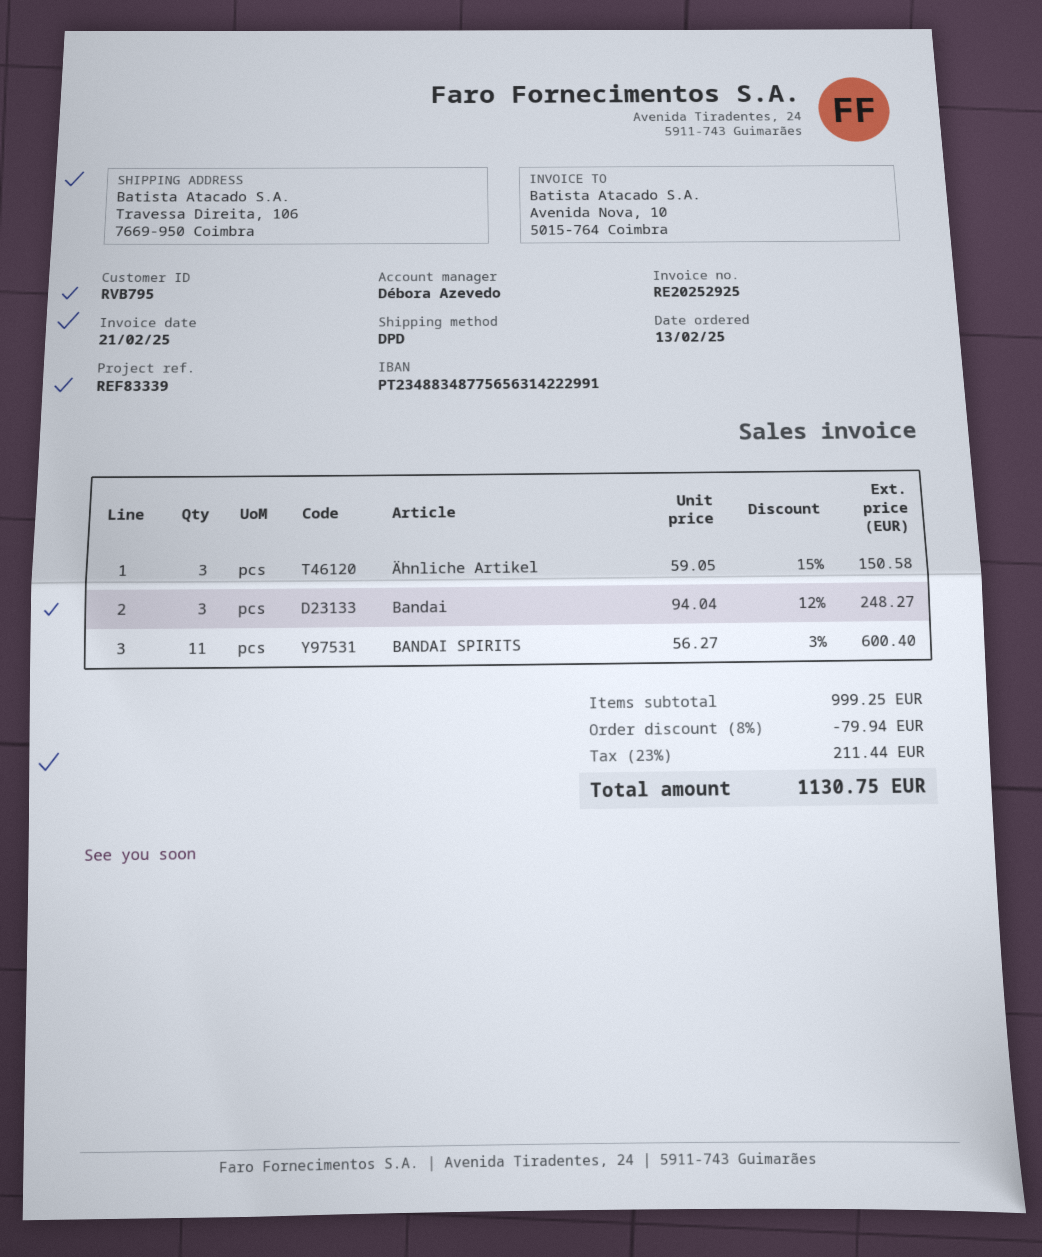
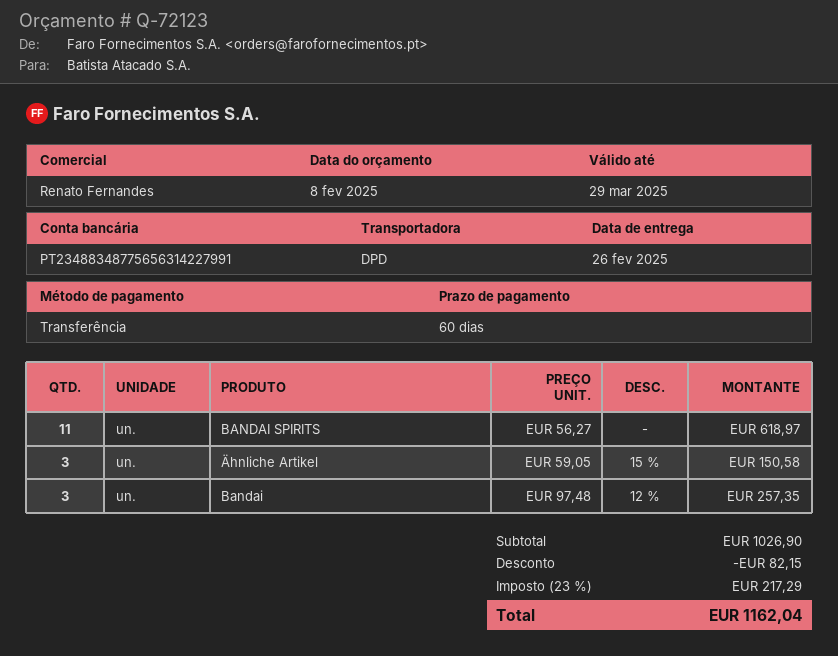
sales rep: Débora Azevedo -> Renato Fernandes
bank account: PT23488348775656314222991 -> PT23488348775656314227991
Bandai: 3 x 94.04 - 12% = 248.27 -> 3 x 97.48 - 12% = 257.35
BANDAI SPIRITS: 11 x 56.27 - 3% = 600.40 -> 11 x 56.27 = 618.97
subtotal: 999.25 -> 1026.90
discount: 79.94 -> 82.15
tax: 23% = 211.44 -> 23% = 217.29
total: 1130.75 -> 1162.04

